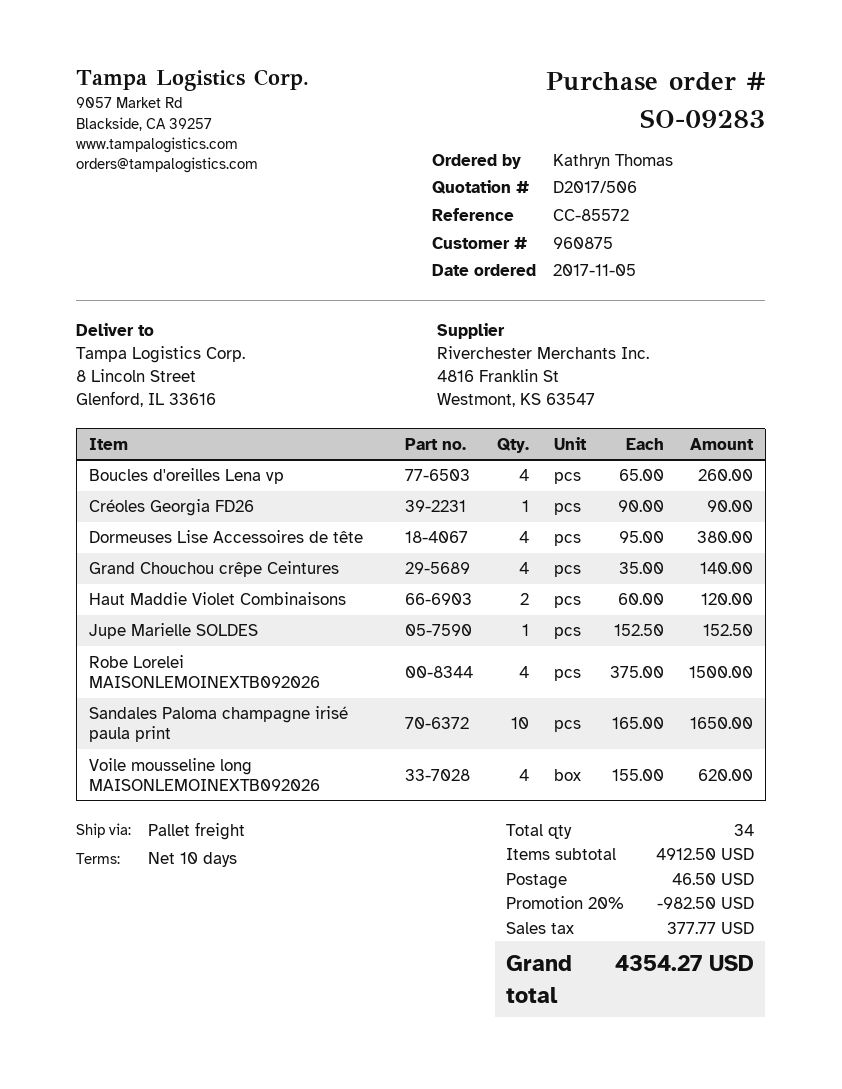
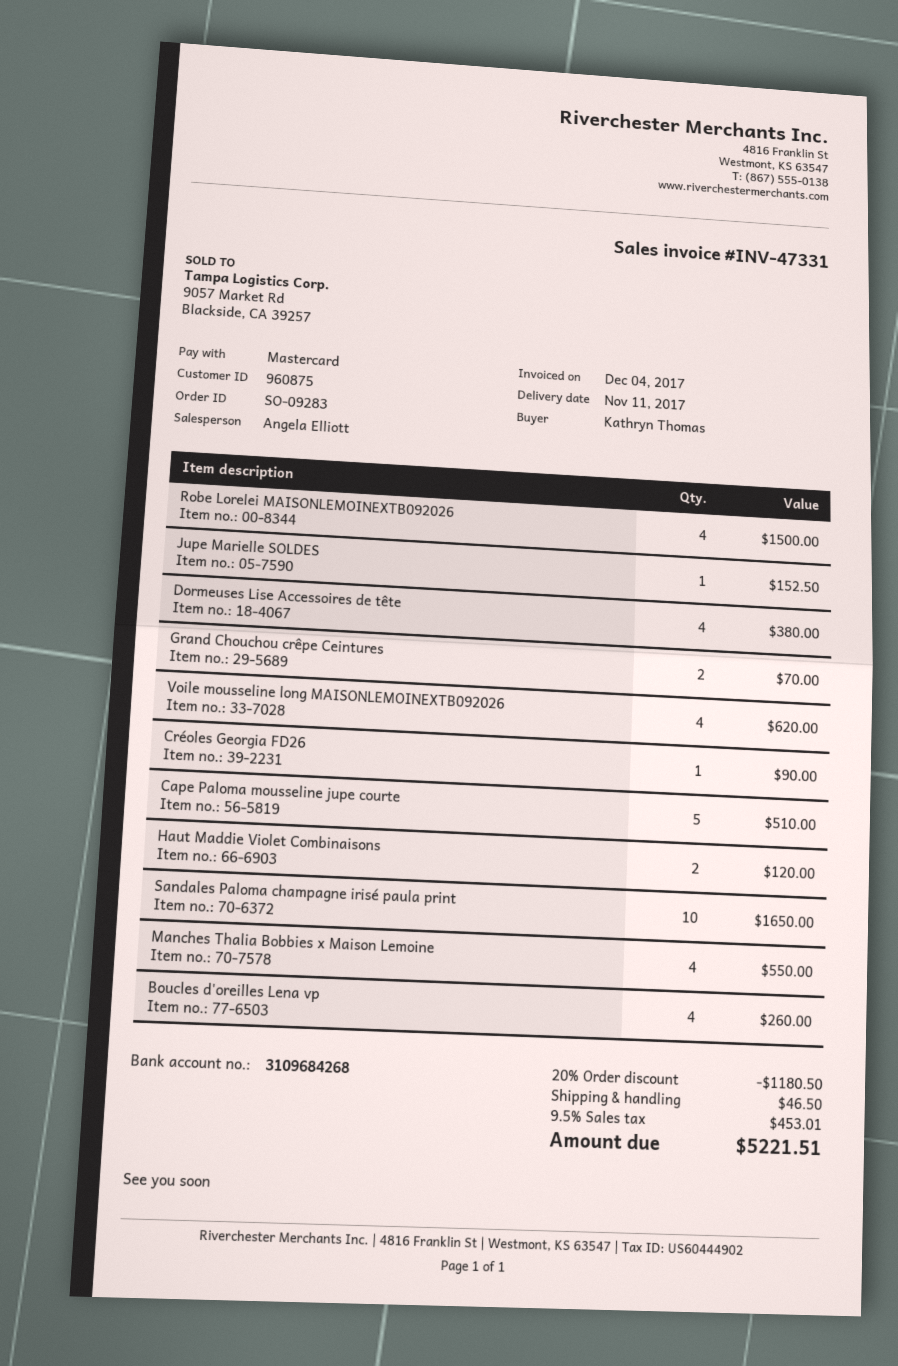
Grand Chouchou crêpe Ceintures: 4 for 140.00 -> 2 for 70.00
Cape Paloma mousseline jupe courte: none -> 5 for 510.00
Manches Thalia Bobbies x Maison Lemoine: none -> 4 for 550.00
discount: 20% = 982.50 -> 20% = 1180.50
tax: 377.77 -> 453.01
total: 4354.27 -> 5221.51

